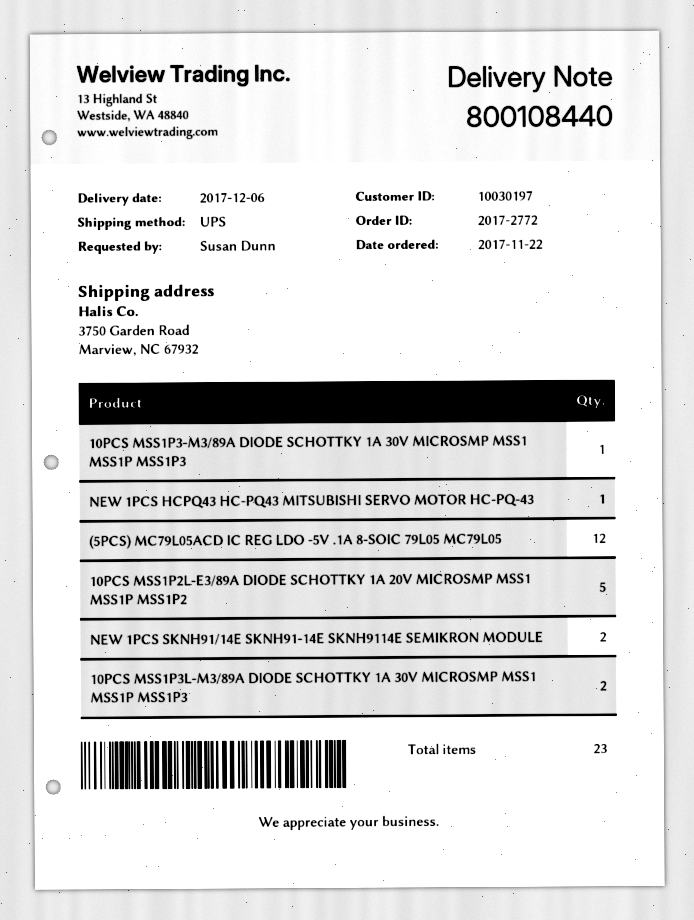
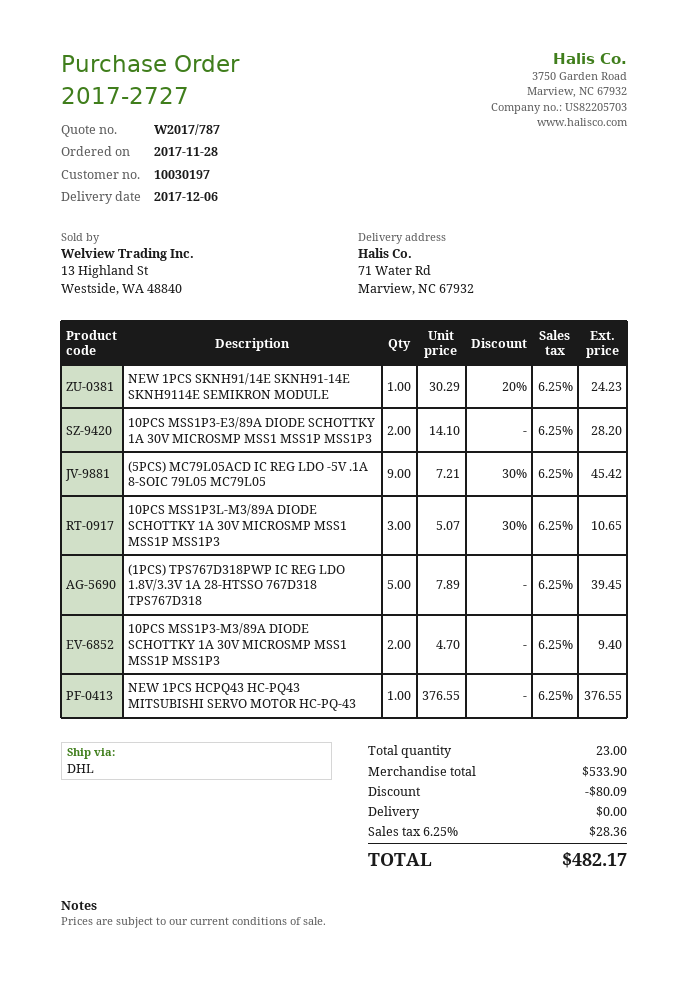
order number: 2017-2772 -> 2017-2727
order date: 2017-11-22 -> 2017-11-28
shipping method: UPS -> DHL
ship to: 3750 Garden Road, Marview, NC 67932 -> 71 Water Rd, Marview, NC 67932
10PCS MSS1P3-M3/89A DIODE SCHOTTKY 1A 30V MICROSMP MSS1 MSS1P MSS1P3: 1 -> 2
(5PCS) MC79L05ACD IC REG LDO -5V .1A 8-SOIC 79L05 MC79L05: 12 -> 9
10PCS MSS1P2L-E3/89A DIODE SCHOTTKY 1A 20V MICROSMP MSS1 MSS1P MSS1P2: 5 -> none
NEW 1PCS SKNH91/14E SKNH91-14E SKNH9114E SEMIKRON MODULE: 2 -> 1
10PCS MSS1P3L-M3/89A DIODE SCHOTTKY 1A 30V MICROSMP MSS1 MSS1P MSS1P3: 2 -> 3
10PCS MSS1P3-E3/89A DIODE SCHOTTKY 1A 30V MICROSMP MSS1 MSS1P MSS1P3: none -> 2
(1PCS) TPS767D318PWP IC REG LDO 1.8V/3.3V 1A 28-HTSSO 767D318 TPS767D318: none -> 5

